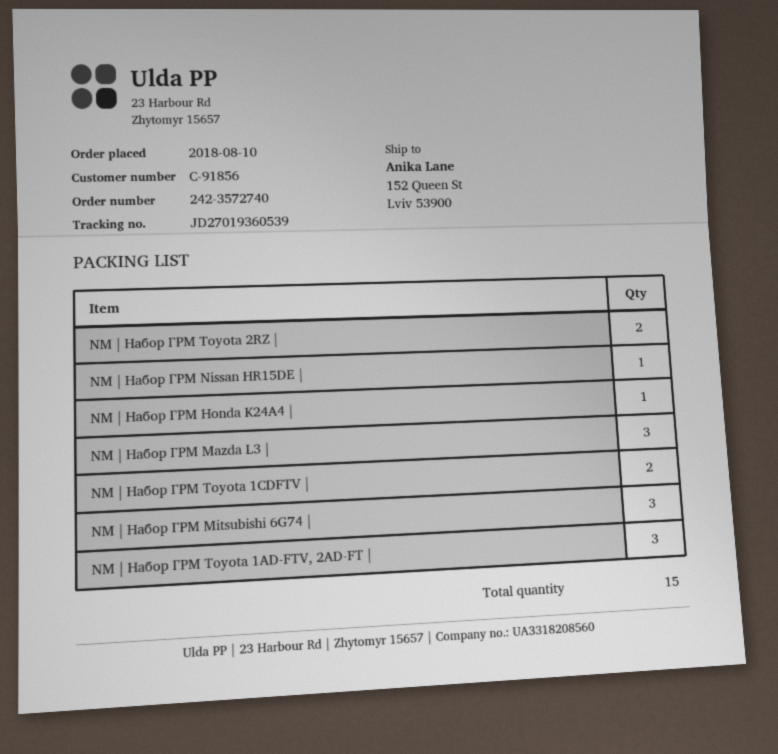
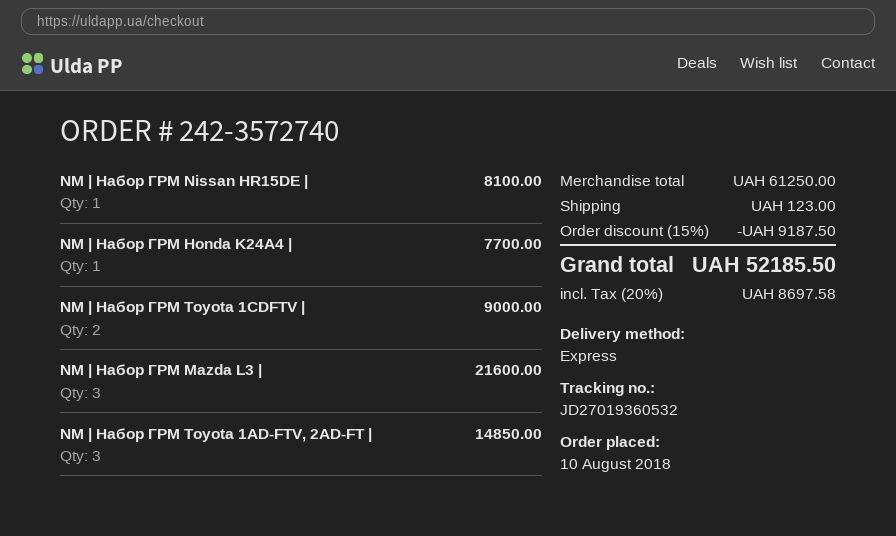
tracking number: JD27019360539 -> JD27019360532
NM | Набор ГРМ Toyota 2RZ |: 2 -> none
NM | Набор ГРМ Mitsubishi 6G74 |: 3 -> none

